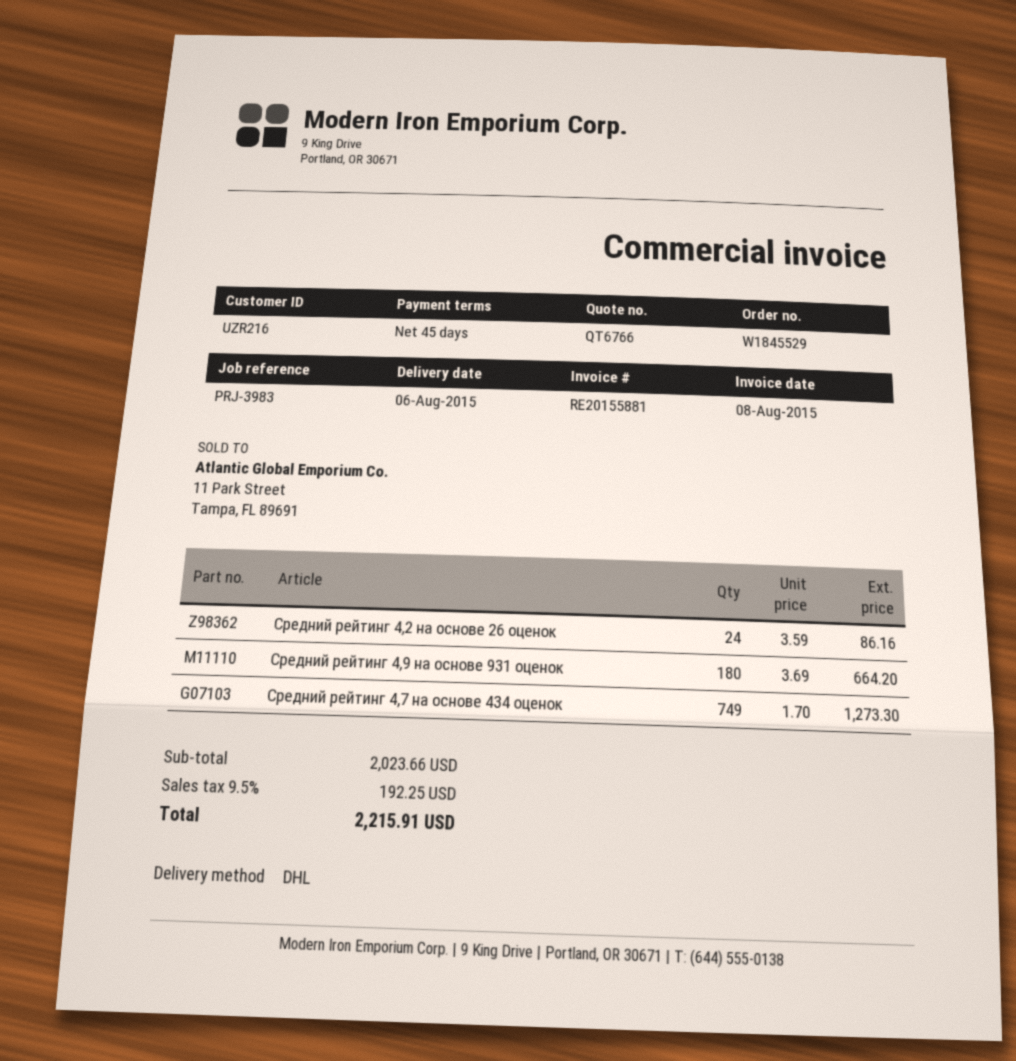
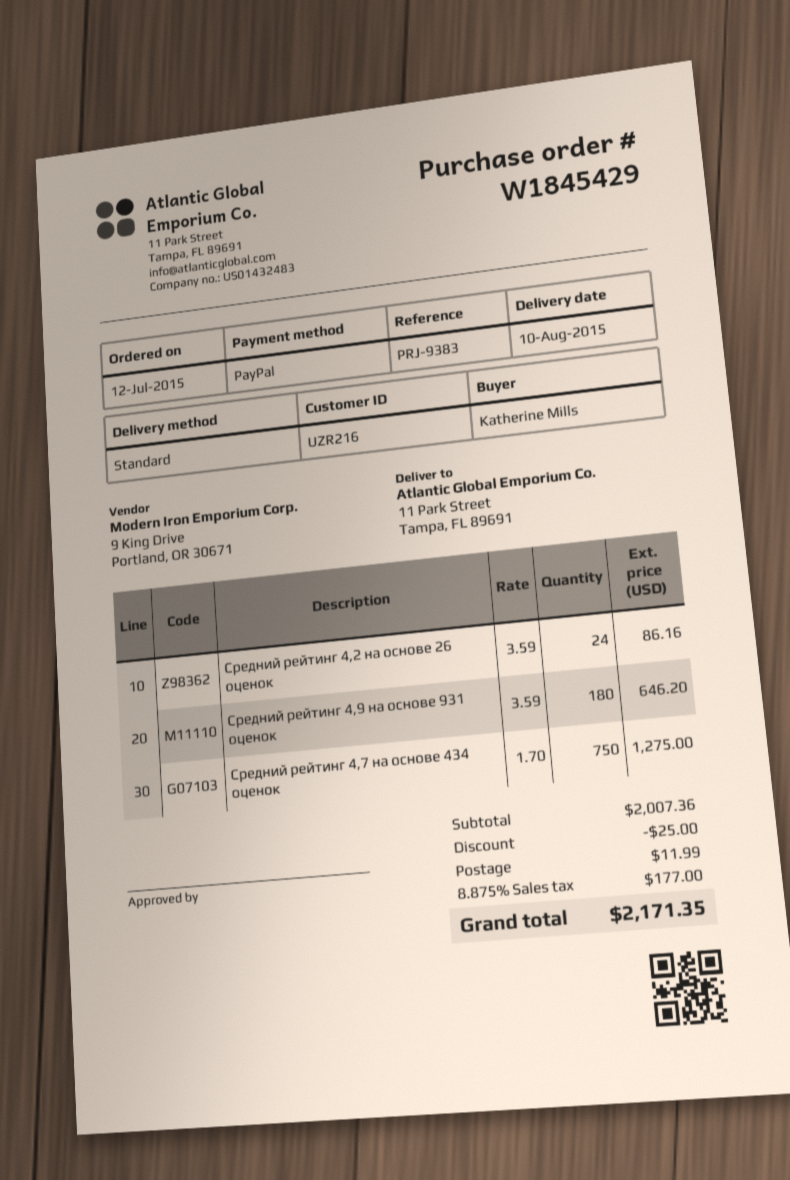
order number: W1845529 -> W1845429
delivery date: 2015-08-06 -> 2015-08-10
reference: PRJ-3983 -> PRJ-9383
shipping method: DHL -> standard
Средний рейтинг 4,9 на основе 931 оценок: 180 x 3.69 = 664.20 -> 180 x 3.59 = 646.20
Средний рейтинг 4,7 на основе 434 оценок: 749 x 1.70 = 1273.30 -> 750 x 1.70 = 1275.00
subtotal: 2023.66 -> 2007.36
discount: none -> 25.00
shipping: none -> 11.99
tax: 9.5% = 192.25 -> 8.875% = 177.00
total: 2215.91 -> 2171.35

